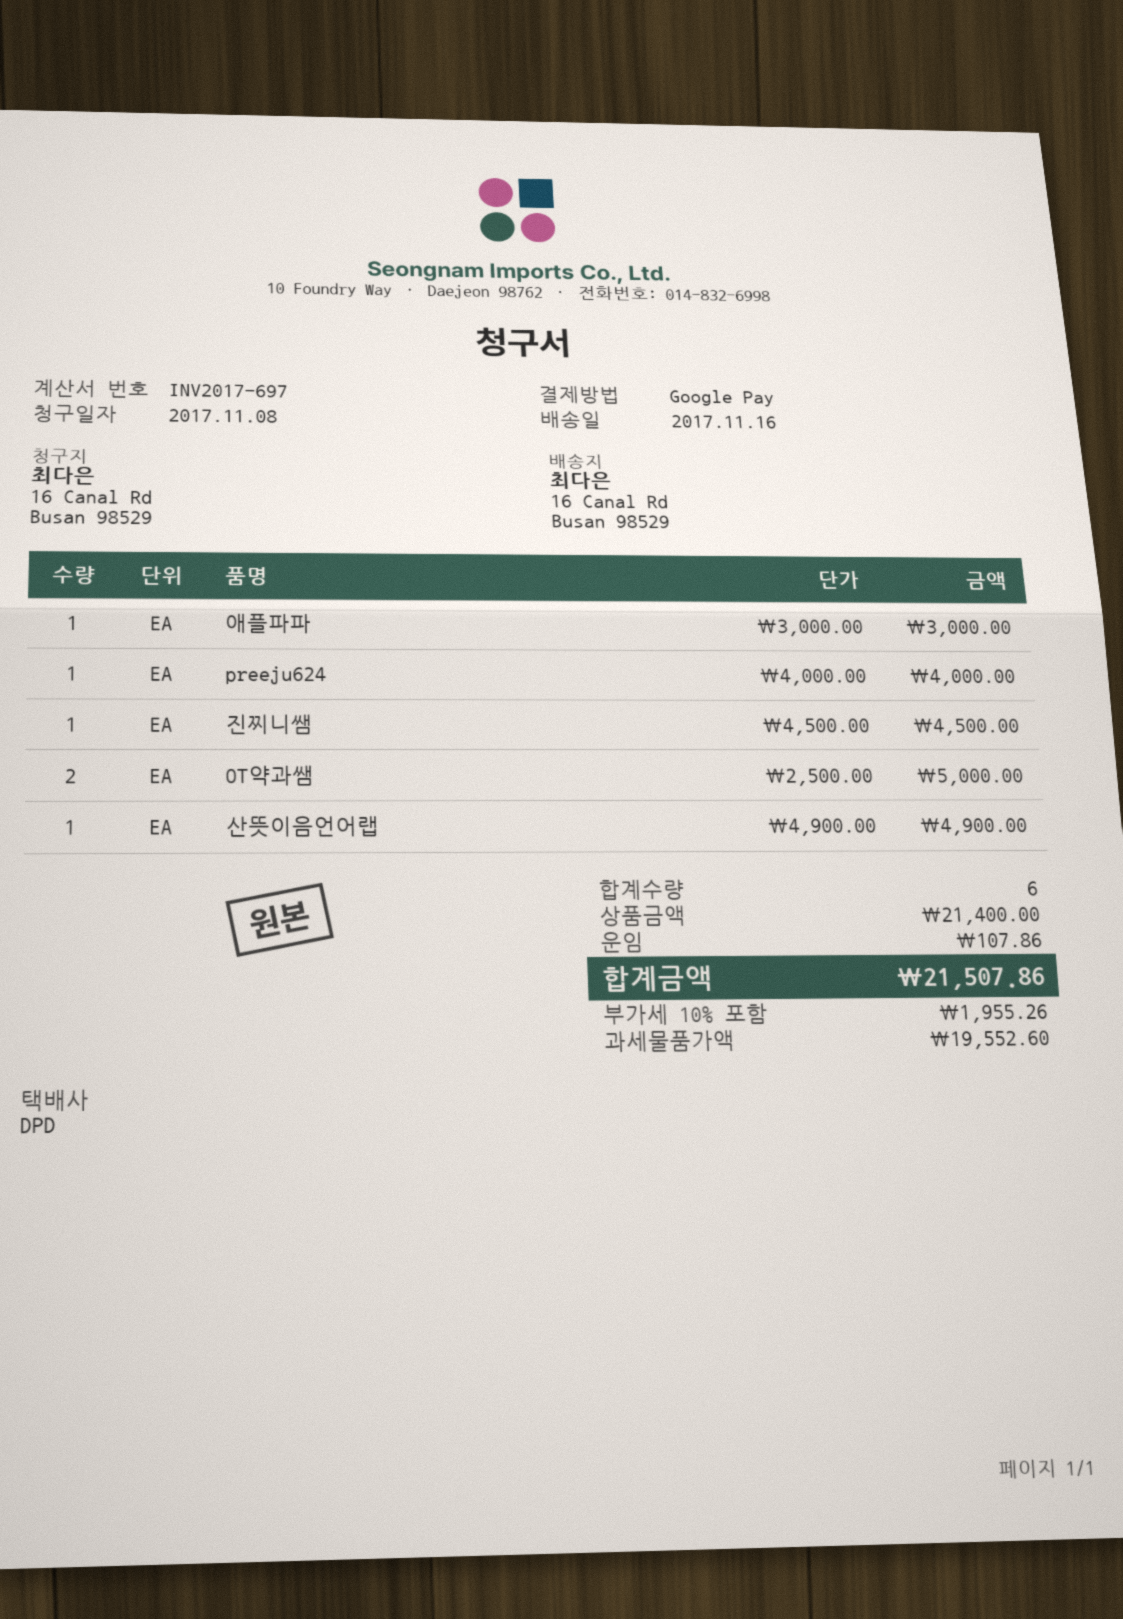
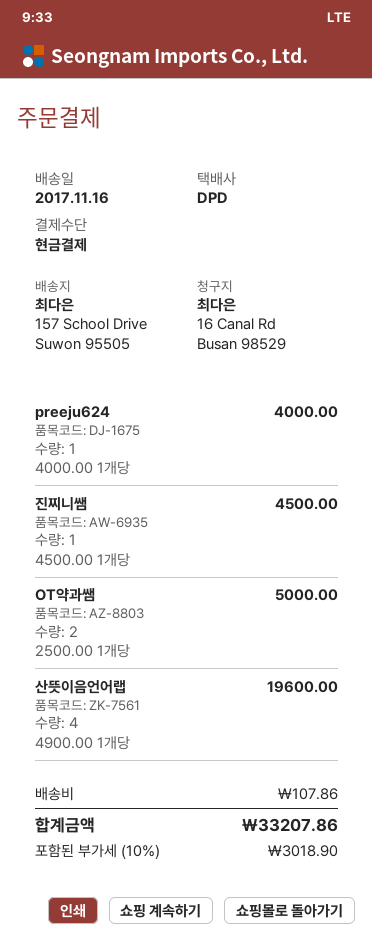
payment method: Google Pay -> cash
ship to: 16 Canal Rd, Busan 98529 -> 157 School Drive, Suwon 95505
애플파파: 1 x 3000.00 = 3000.00 -> none
산뜻이음언어랩: 1 x 4900.00 = 4900.00 -> 4 x 4900.00 = 19600.00
tax: 10% = 1955.26 -> 10% = 3018.90
total: 21507.86 -> 33207.86

